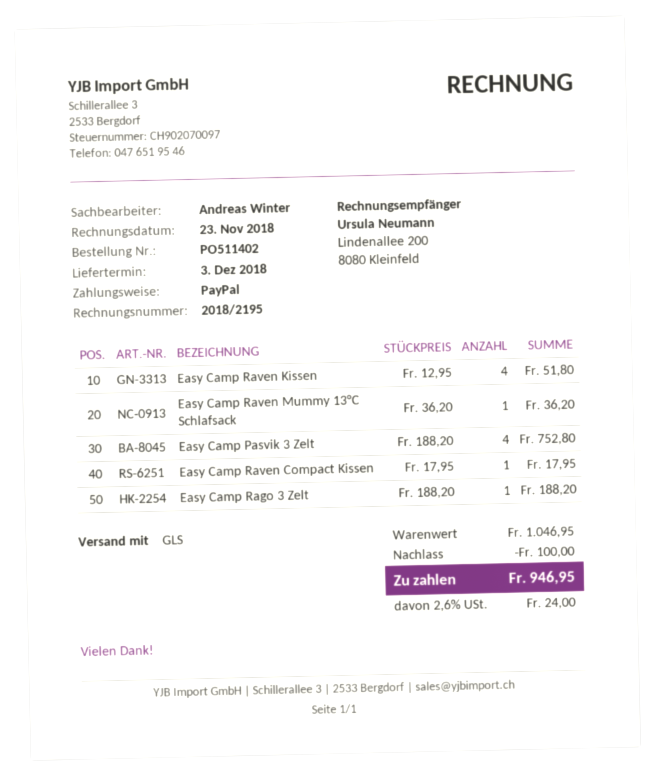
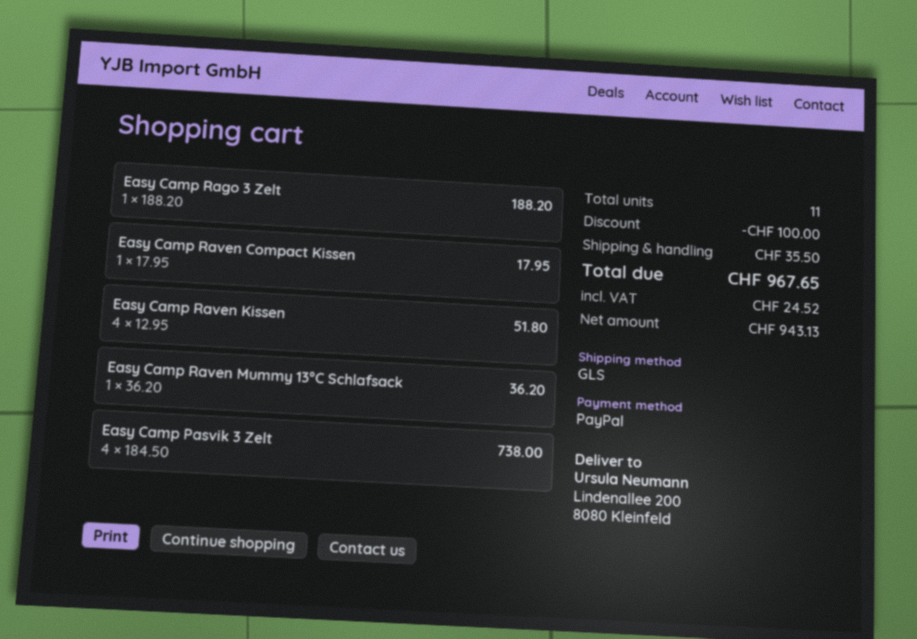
Easy Camp Pasvik 3 Zelt: 4 x 188.20 = 752.80 -> 4 x 184.50 = 738.00
shipping: none -> 35.50
tax: 24.00 -> 24.52
total: 946.95 -> 967.65

